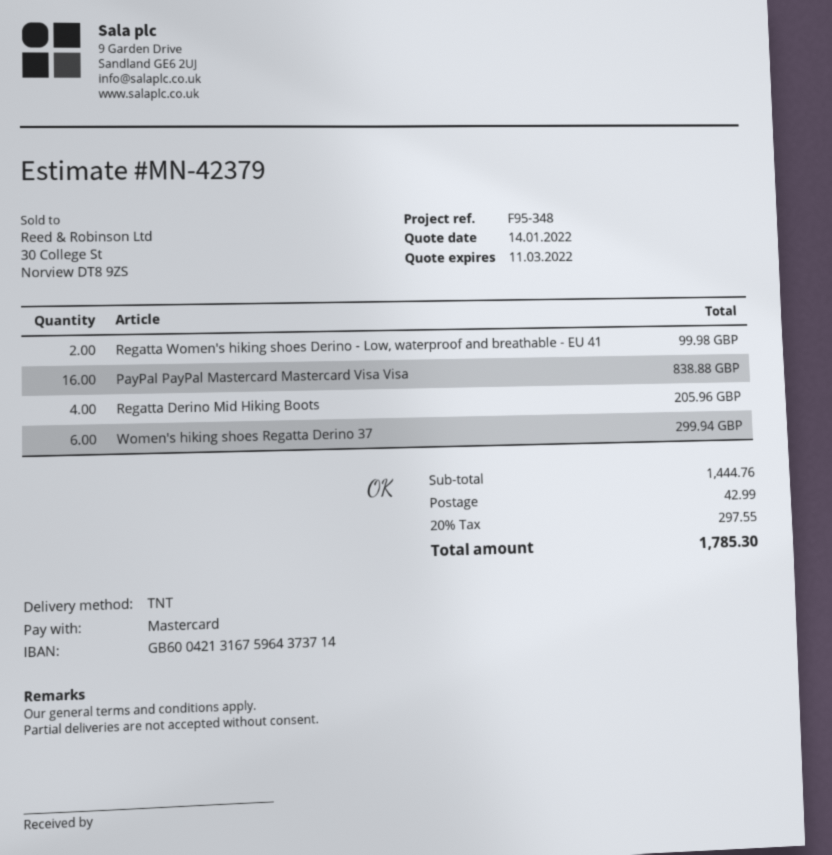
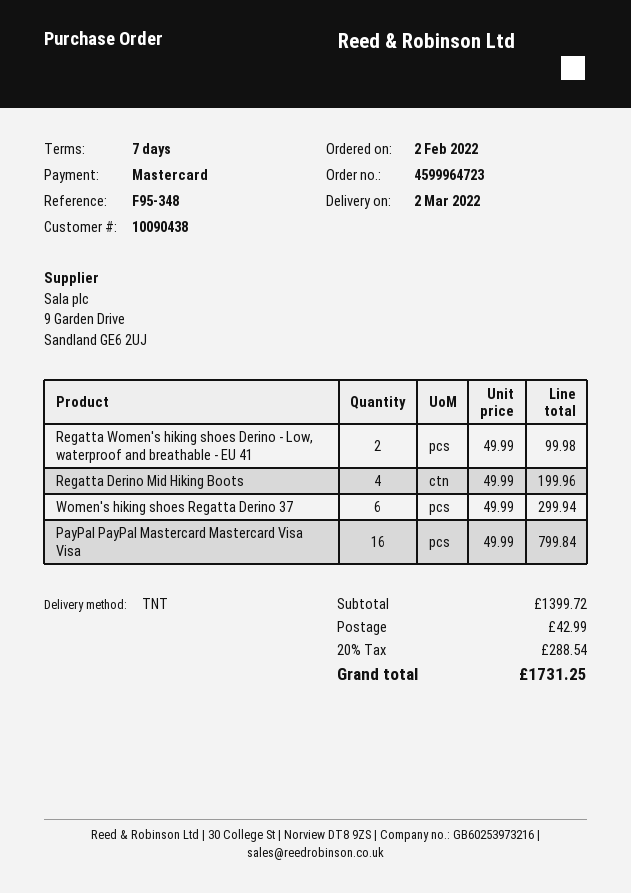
PayPal PayPal Mastercard Mastercard Visa Visa: 16 for 838.88 -> 16 for 799.84
Regatta Derino Mid Hiking Boots: 4 for 205.96 -> 4 for 199.96
subtotal: 1444.76 -> 1399.72
tax: 20% = 297.55 -> 20% = 288.54
total: 1785.30 -> 1731.25

